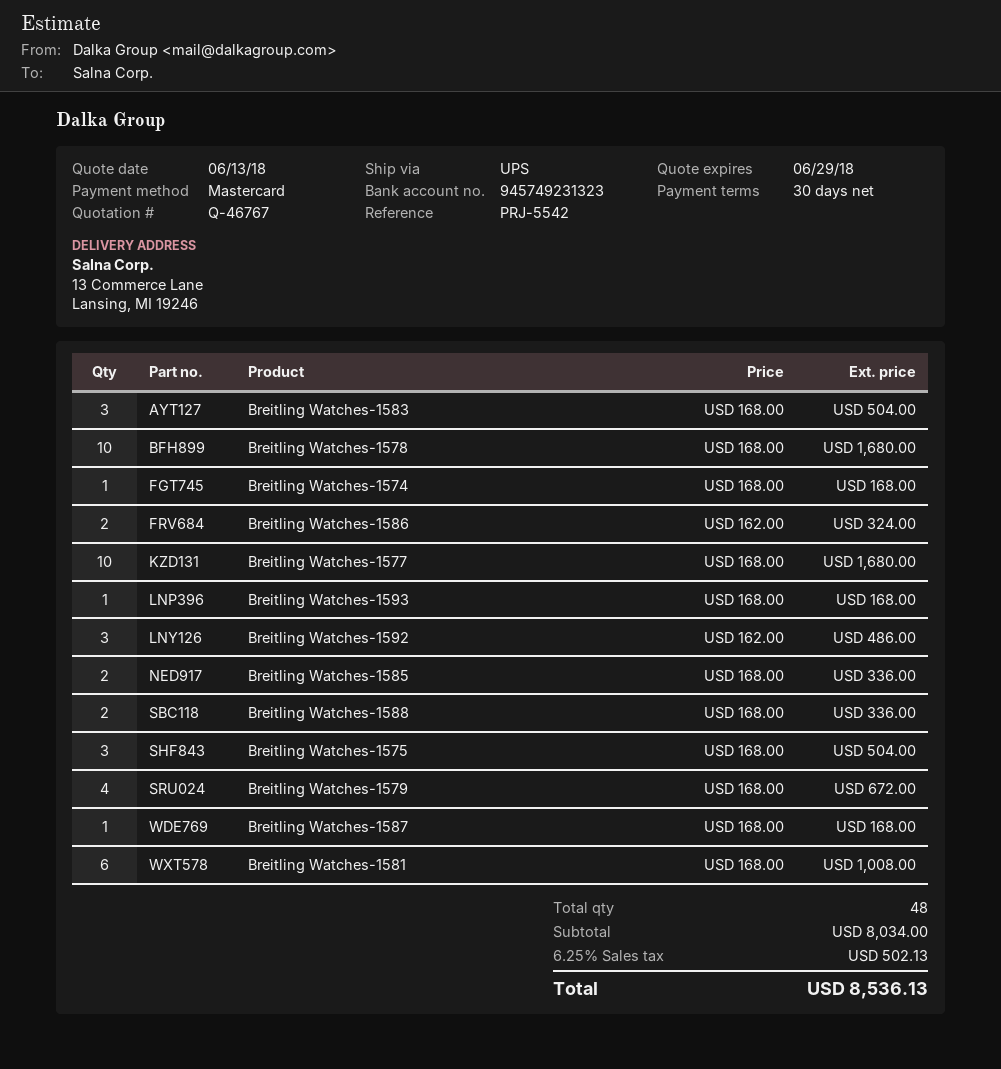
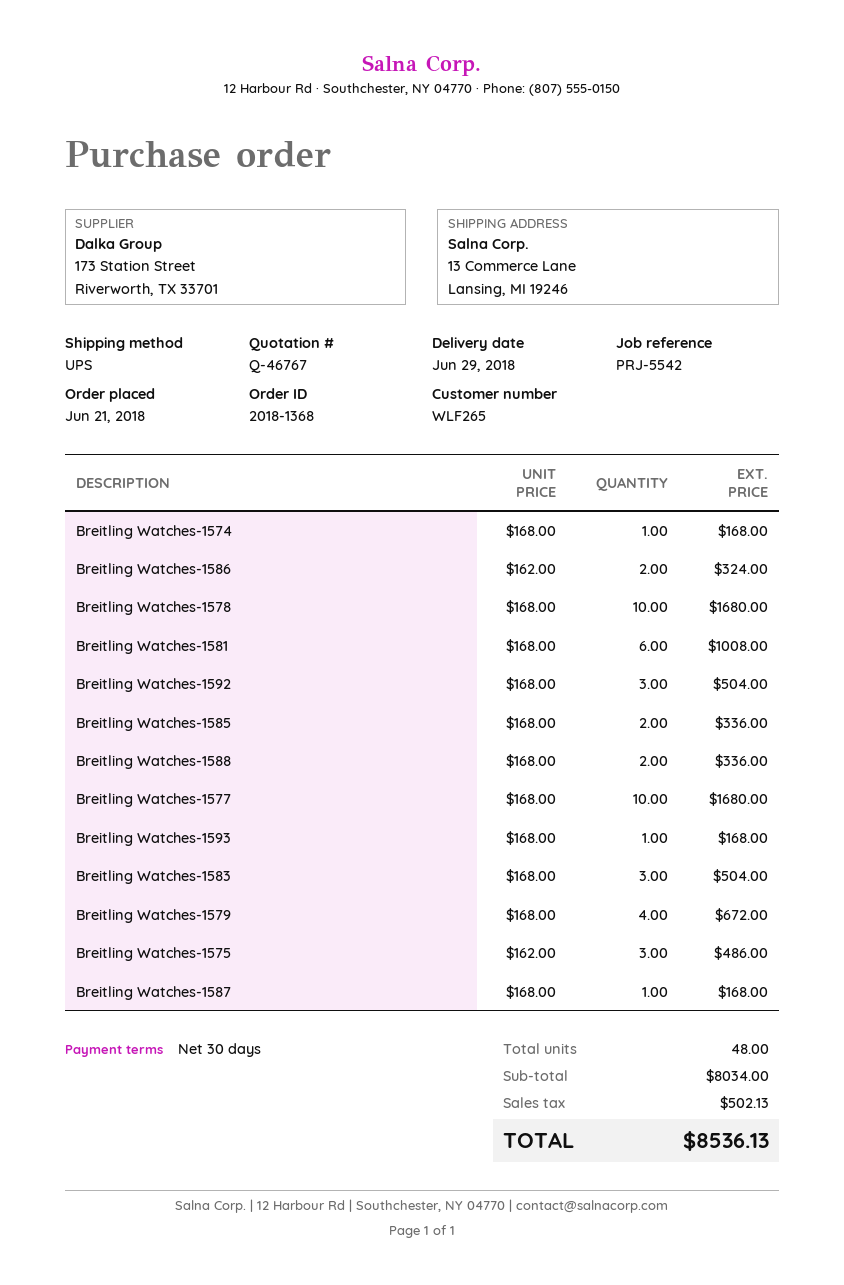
Breitling Watches-1592: 3 x 162.00 = 486.00 -> 3 x 168.00 = 504.00
Breitling Watches-1575: 3 x 168.00 = 504.00 -> 3 x 162.00 = 486.00

